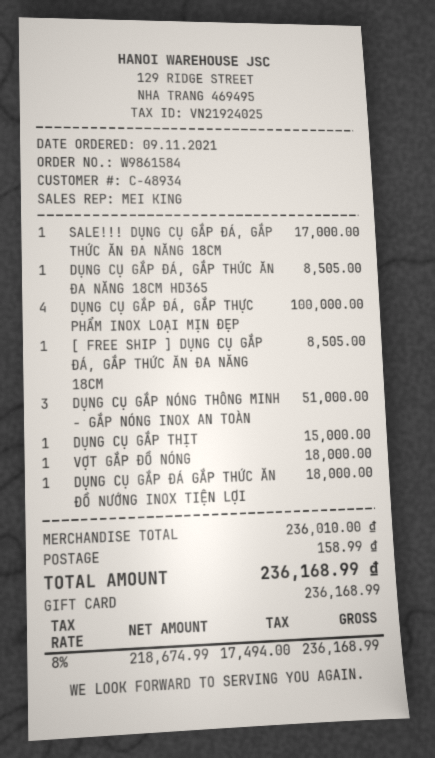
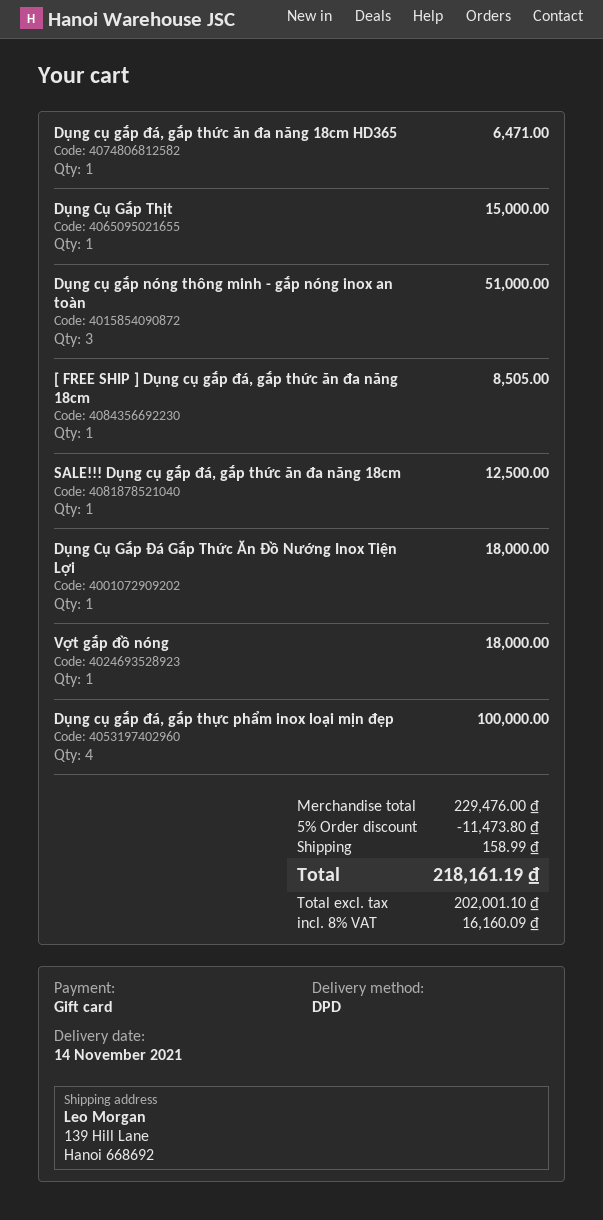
SALE!!! DỤNG CỤ GẮP ĐÁ, GẮP THỨC ĂN ĐA NĂNG 18CM: 1 for 17000.00 -> 1 for 12500.00
DỤNG CỤ GẮP ĐÁ, GẮP THỨC ĂN ĐA NĂNG 18CM HD365: 1 for 8505.00 -> 1 for 6471.00
subtotal: 236010.00 -> 229476.00
discount: none -> 5% = 11473.80
net: 218674.99 -> 202001.10
tax: 8% = 17494.00 -> 8% = 16160.09
total: 236168.99 -> 218161.19

